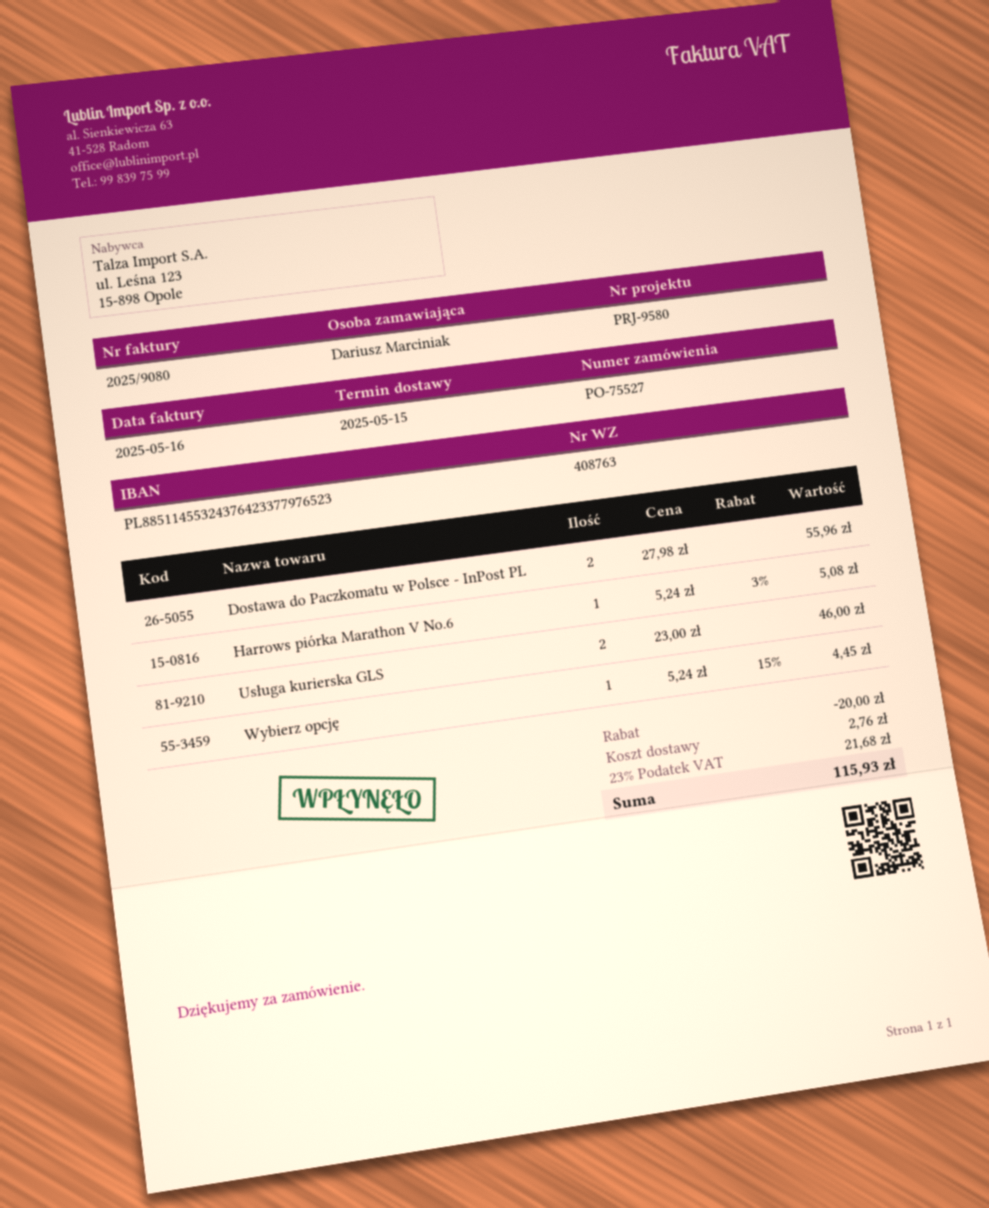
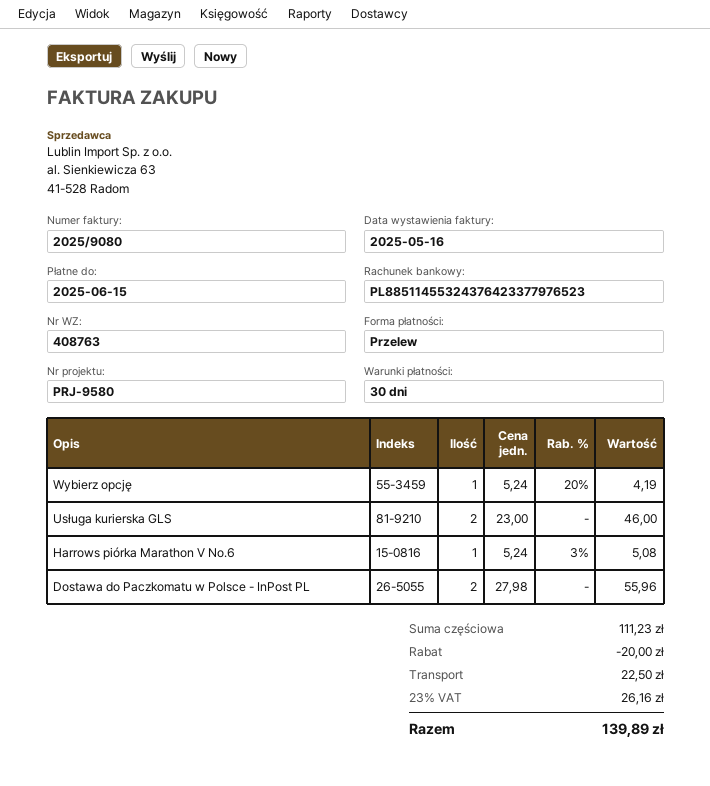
Wybierz opcję: 1 x 5.24 - 15% = 4.45 -> 1 x 5.24 - 20% = 4.19
shipping: 2.76 -> 22.50
tax: 23% = 21.68 -> 23% = 26.16
total: 115.93 -> 139.89

